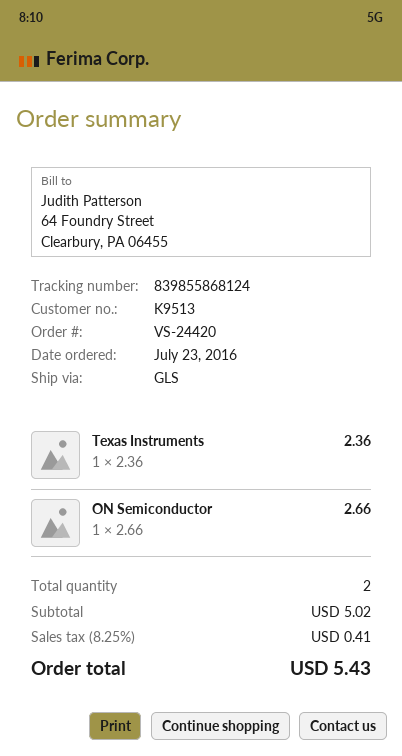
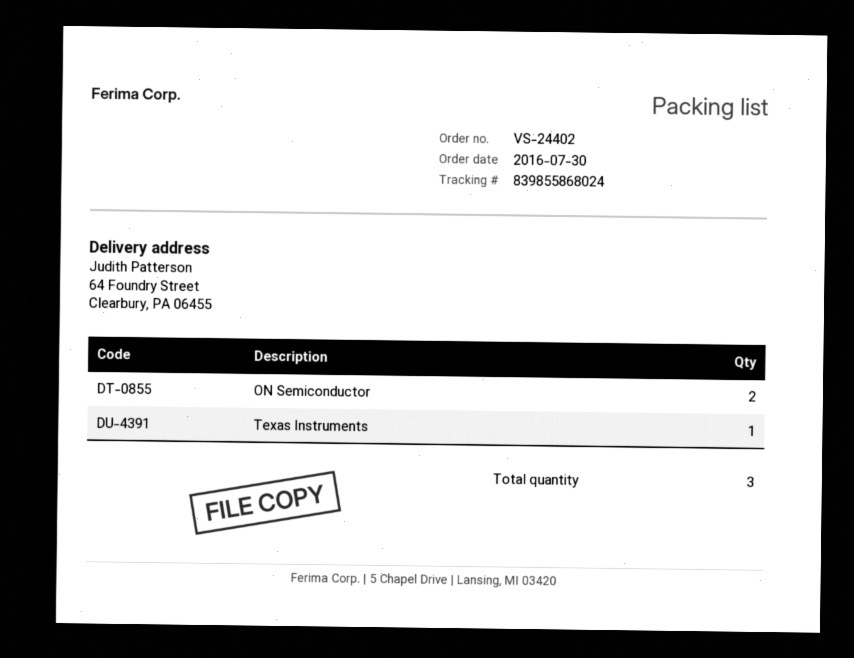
order number: VS-24420 -> VS-24402
order date: 2016-07-23 -> 2016-07-30
tracking number: 839855868124 -> 839855868024
ON Semiconductor: 1 -> 2
total quantity: 2 -> 3

